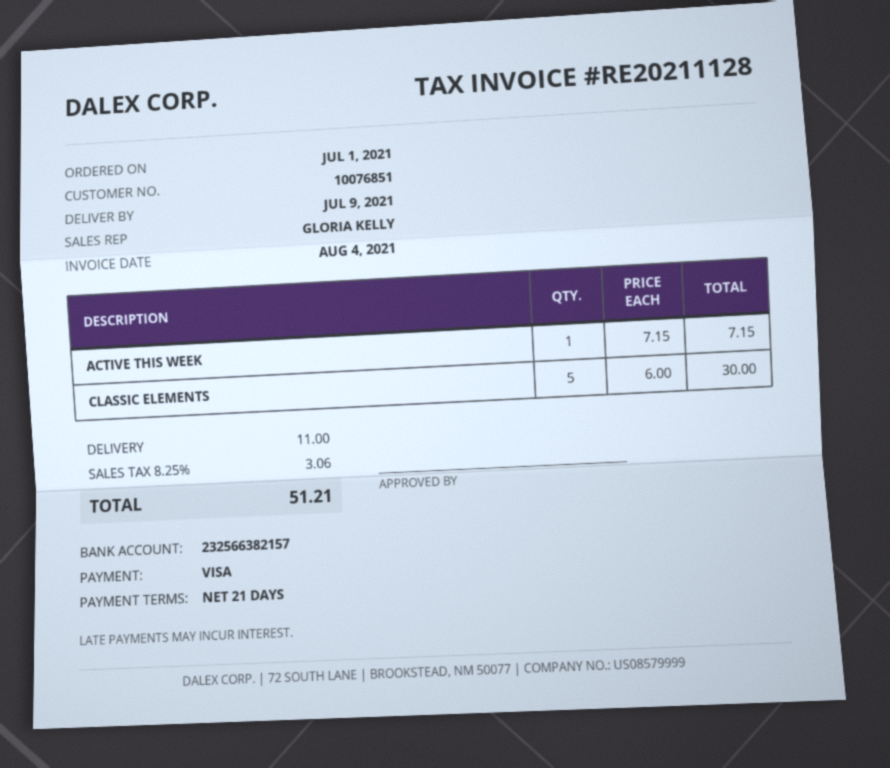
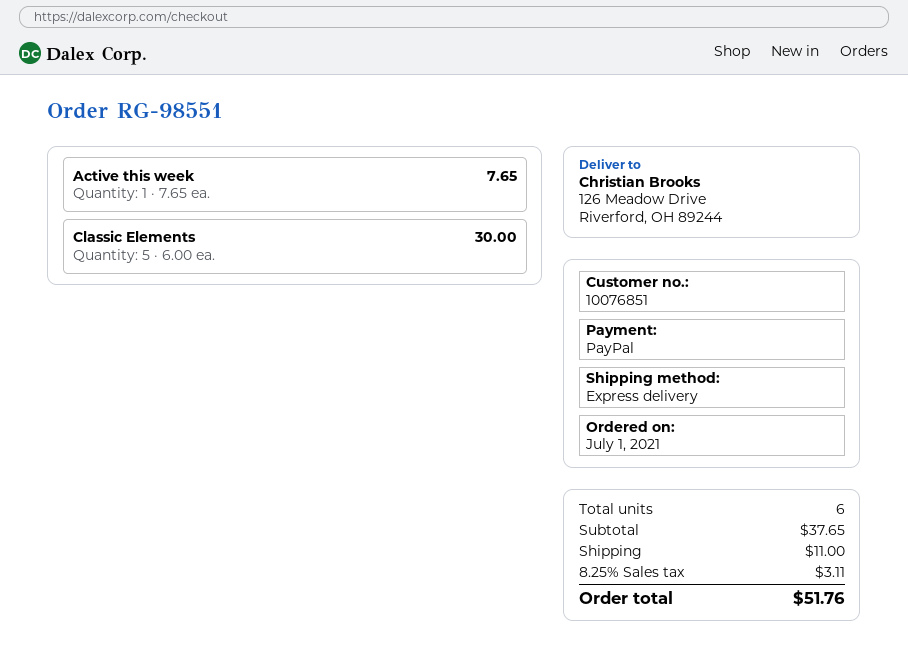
payment method: Visa -> PayPal
ACTIVE THIS WEEK: 1 x 7.15 = 7.15 -> 1 x 7.65 = 7.65
tax: 8.25% = 3.06 -> 8.25% = 3.11
total: 51.21 -> 51.76

